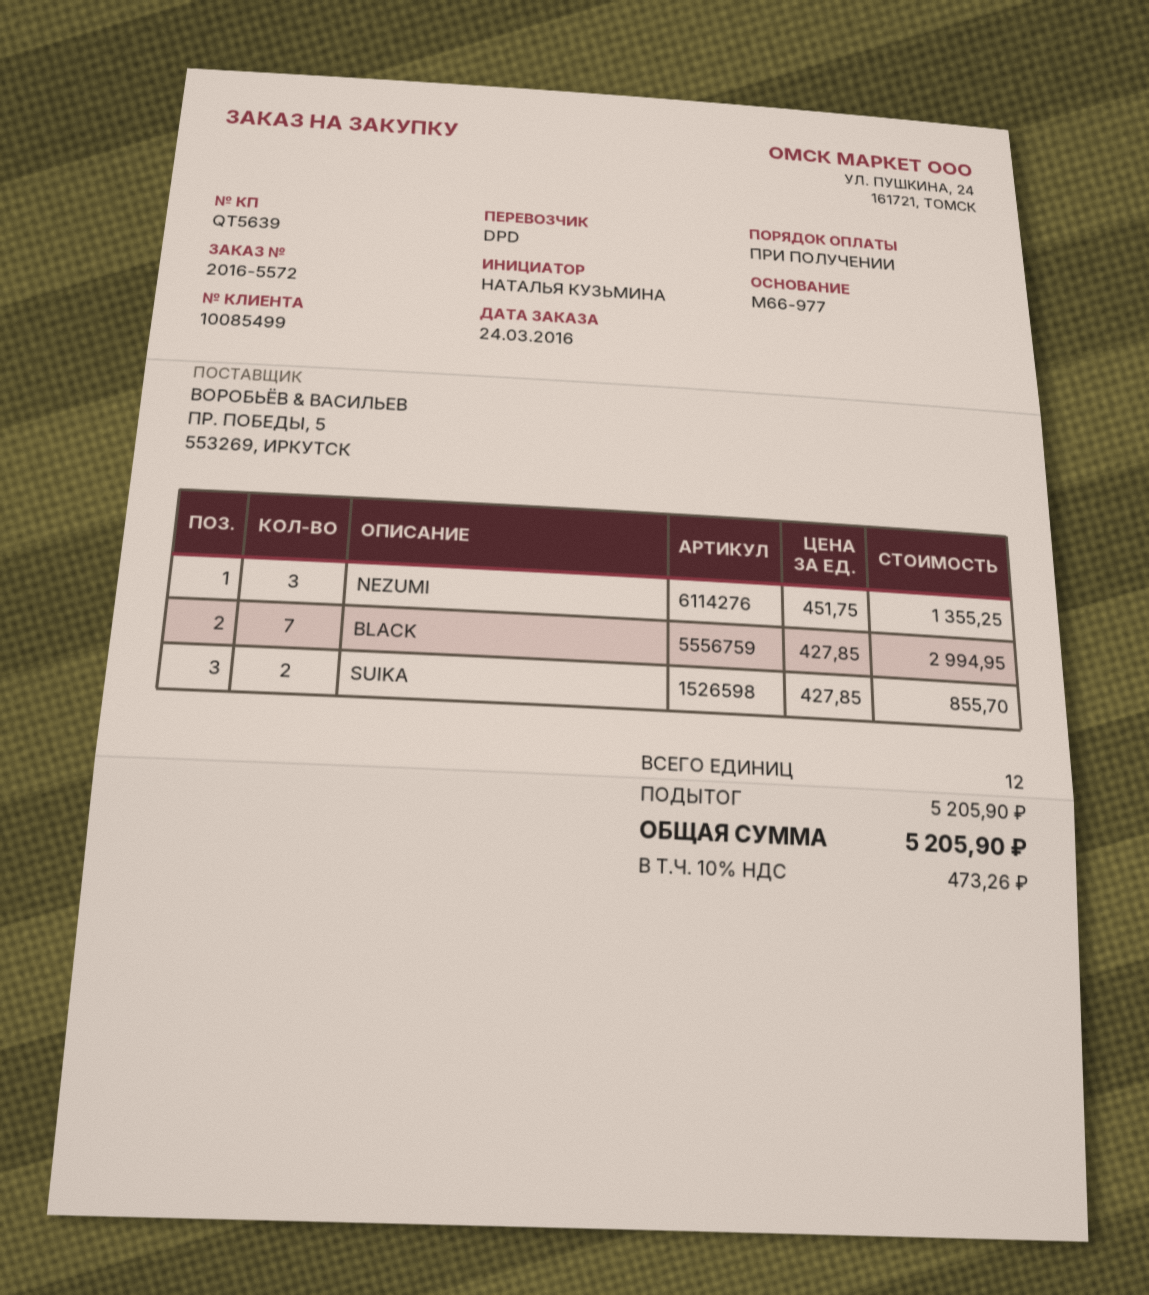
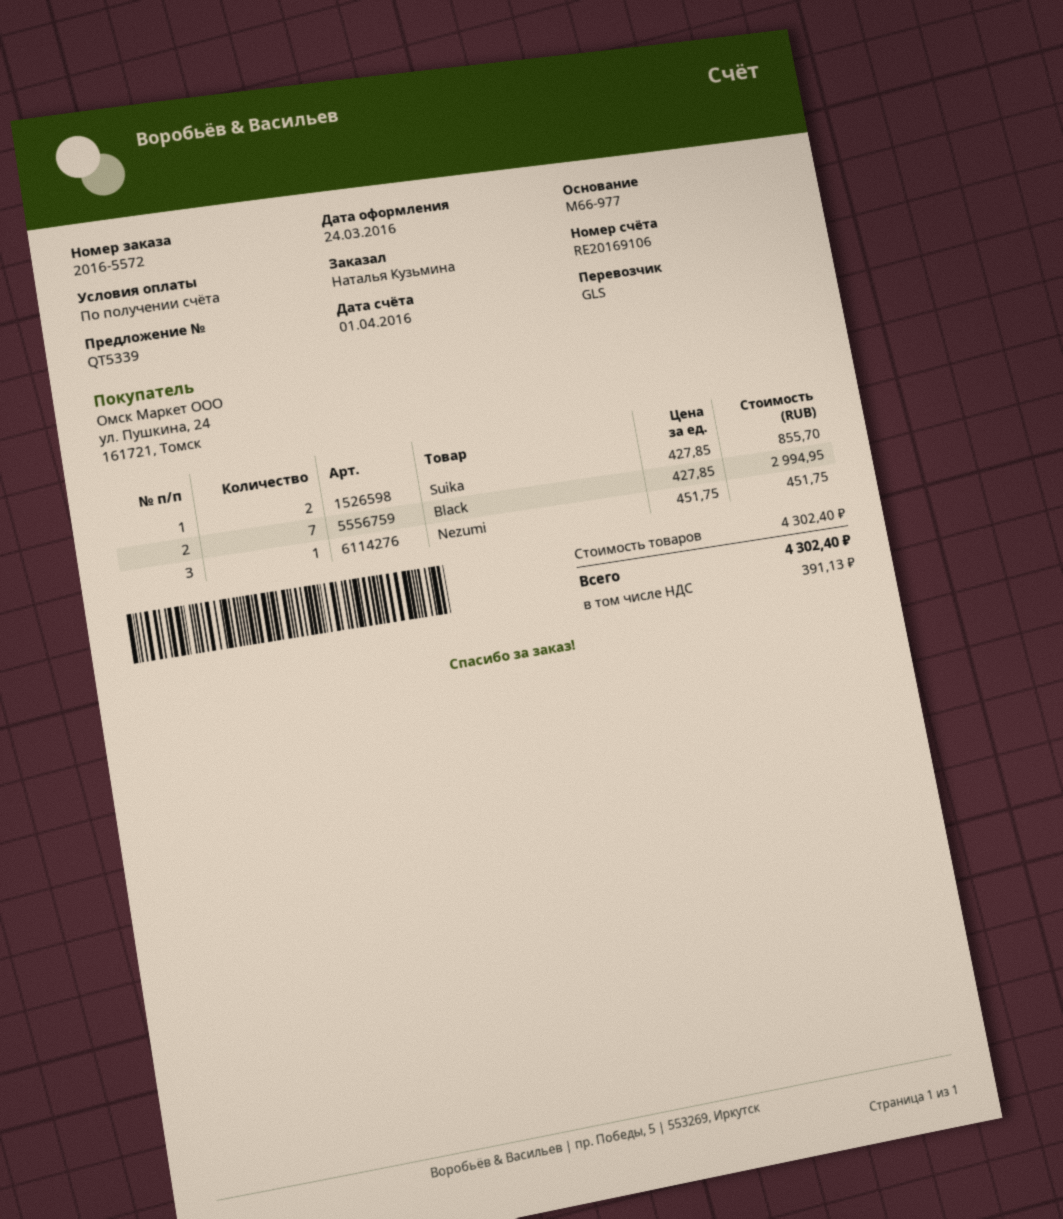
quote number: QT5639 -> QT5339
shipping method: DPD -> GLS
NEZUMI: 3 x 451.75 = 1355.25 -> 1 x 451.75 = 451.75
subtotal: 5205.90 -> 4302.40
tax: 473.26 -> 391.13
total: 5205.90 -> 4302.40

